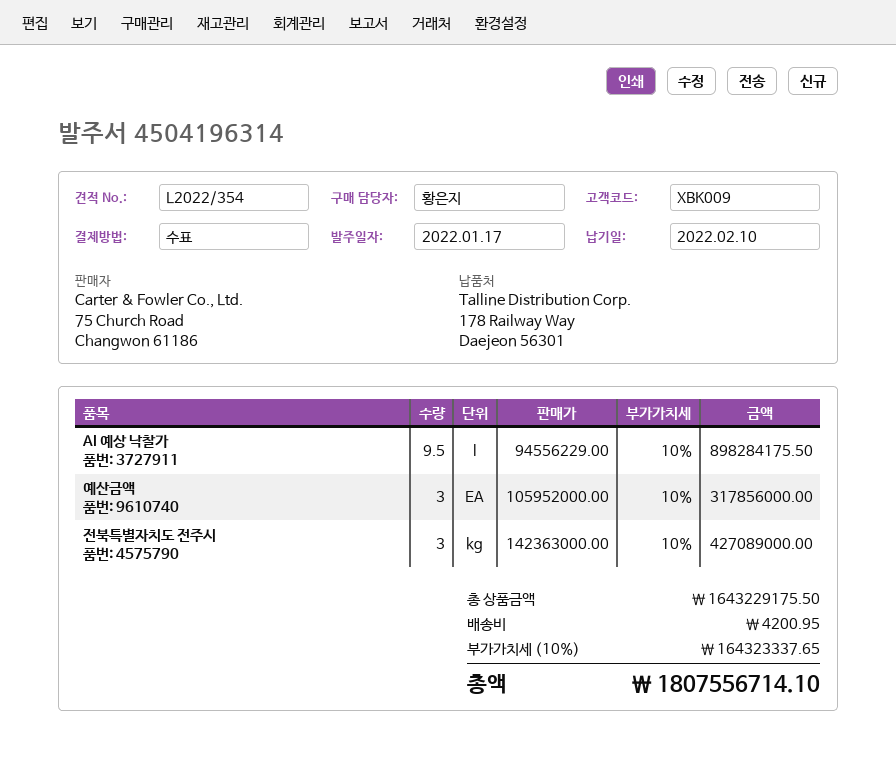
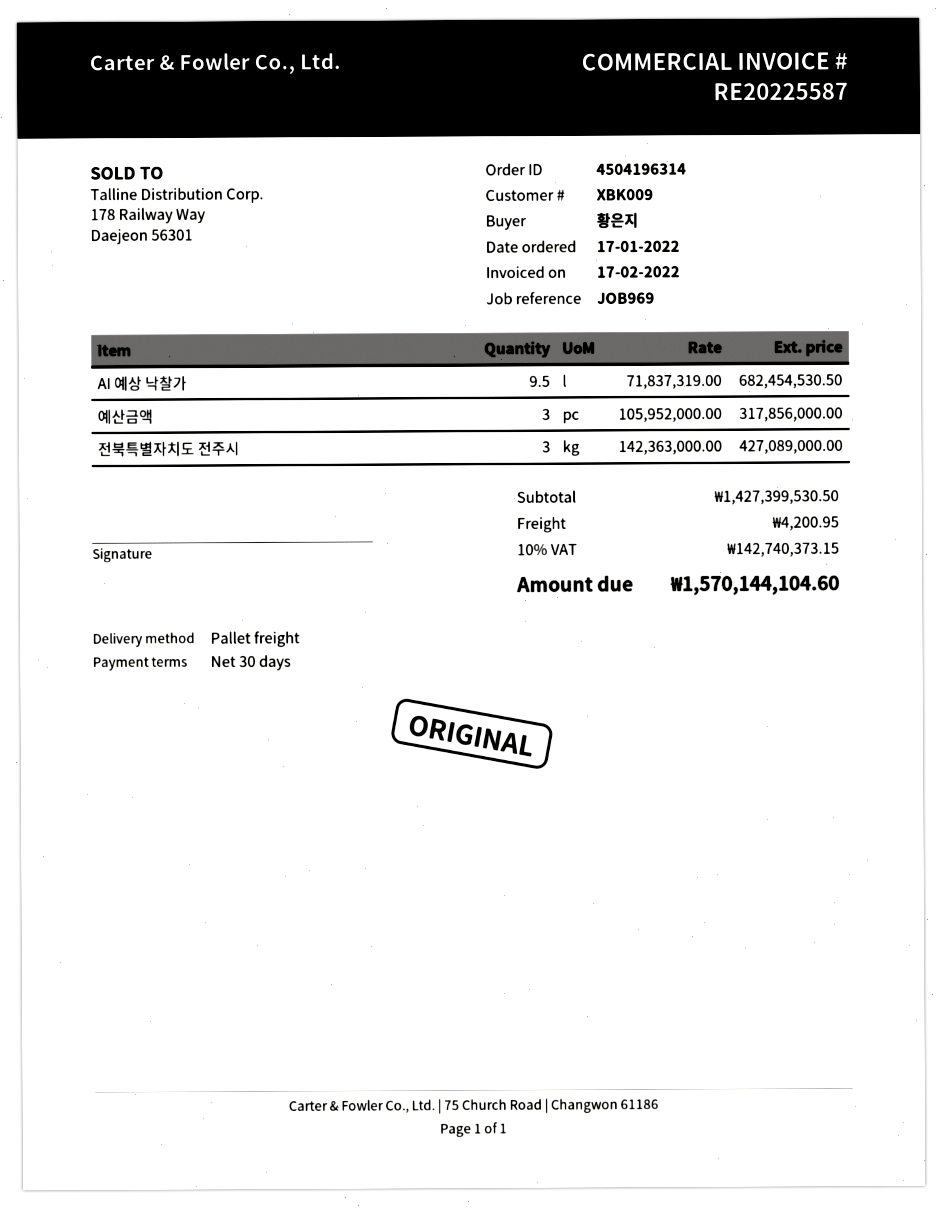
AI 예상 낙찰가: 9.5 x 94556229.00 = 898284175.50 -> 9.5 x 71837319.00 = 682454530.50
subtotal: 1643229175.50 -> 1427399530.50
tax: 10% = 164323337.65 -> 10% = 142740373.15
total: 1807556714.10 -> 1570144104.60

